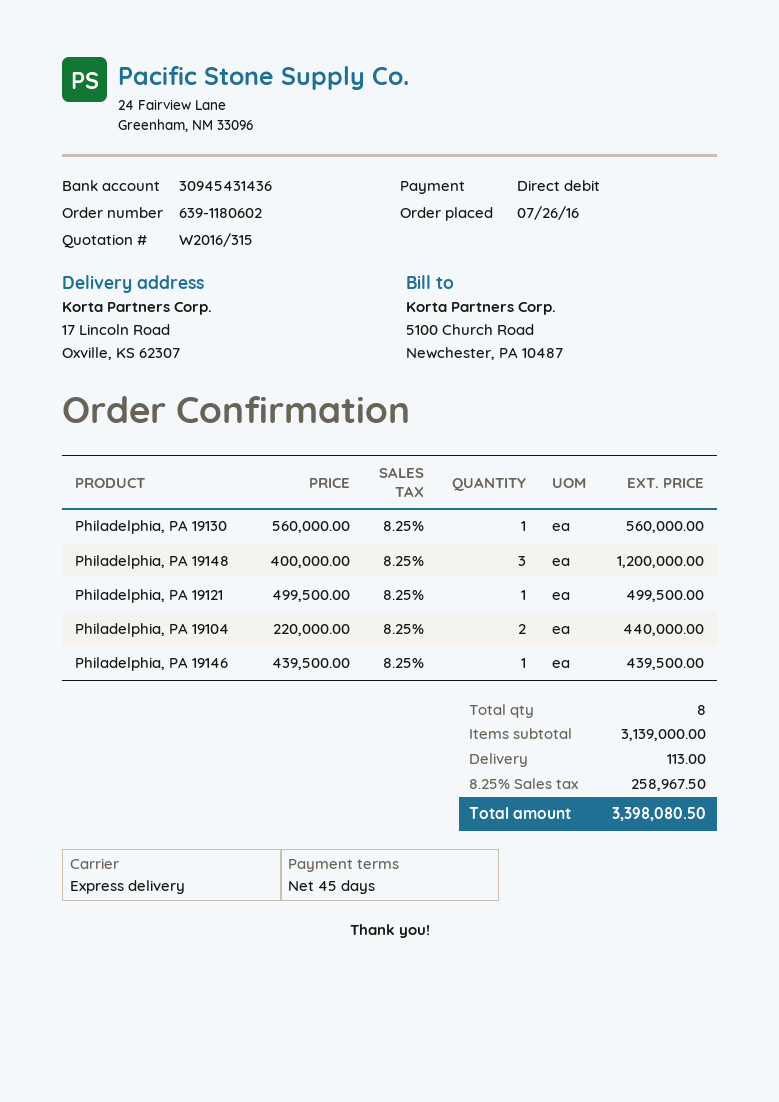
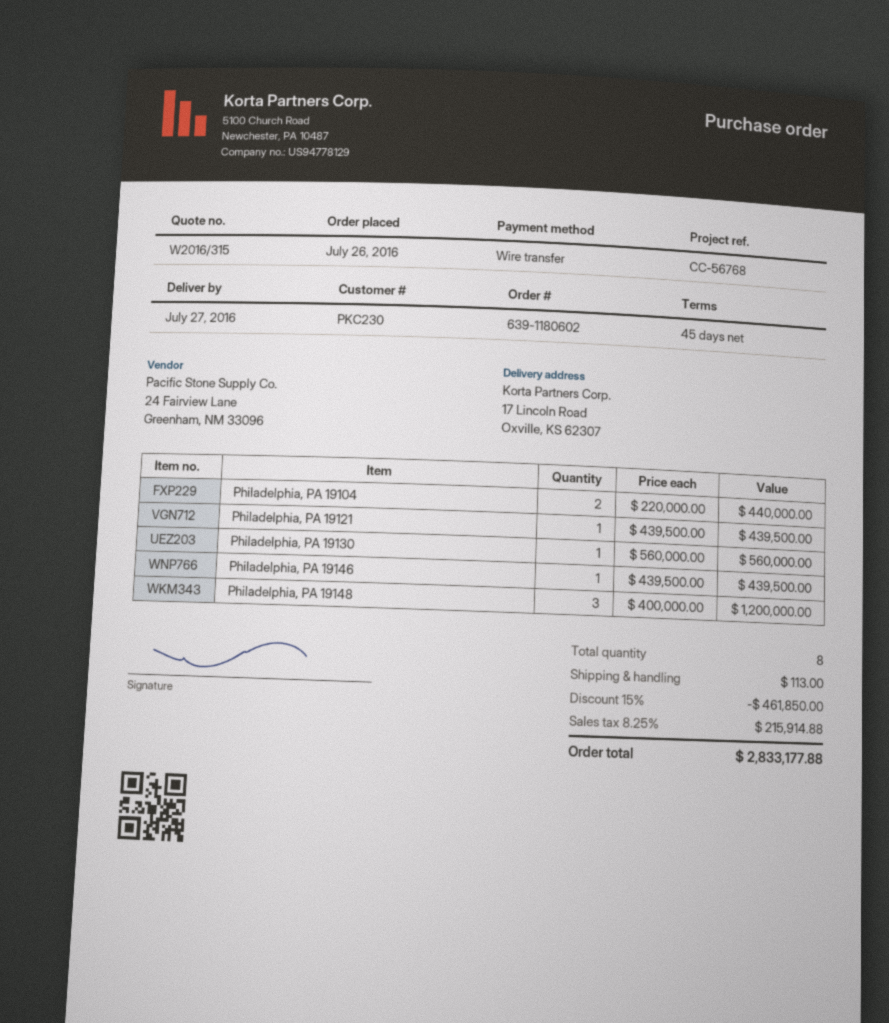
payment method: direct debit -> bank transfer
Philadelphia, PA 19121: 1 x 499500.00 = 499500.00 -> 1 x 439500.00 = 439500.00
discount: none -> 15% = 461850.00
tax: 8.25% = 258967.50 -> 8.25% = 215914.88
total: 3398080.50 -> 2833177.88

